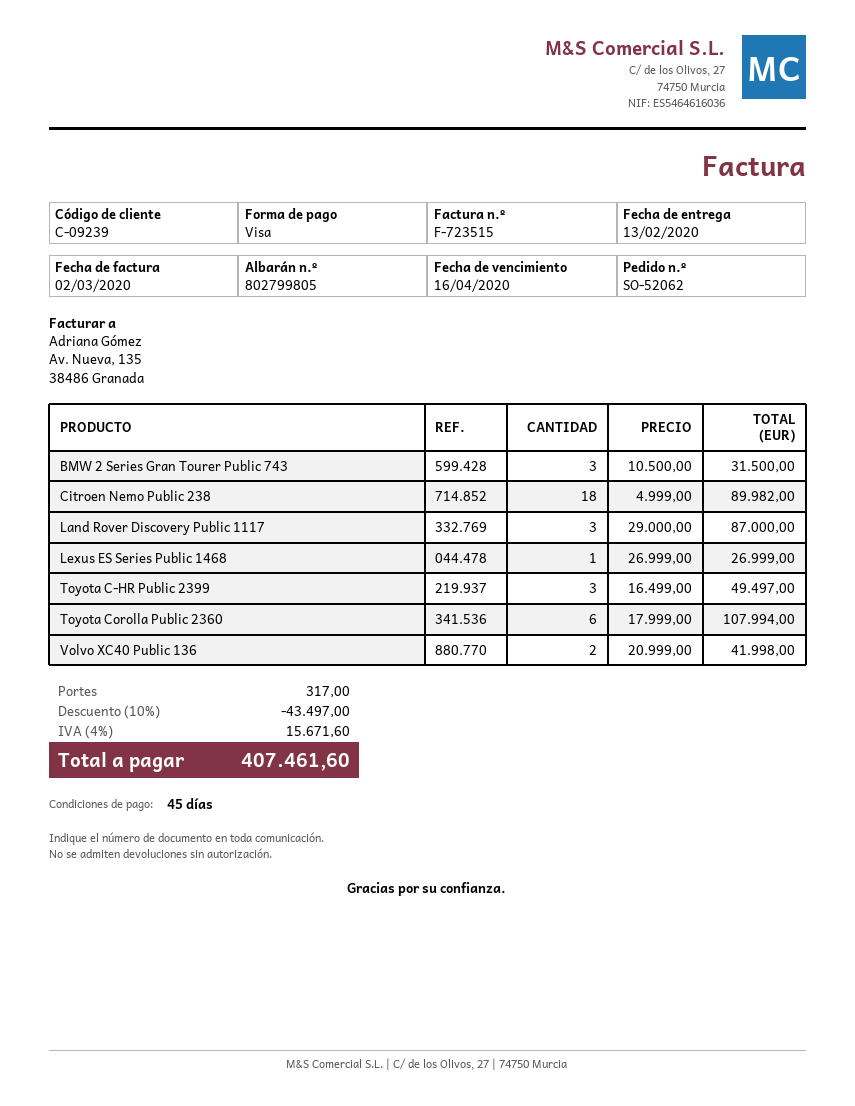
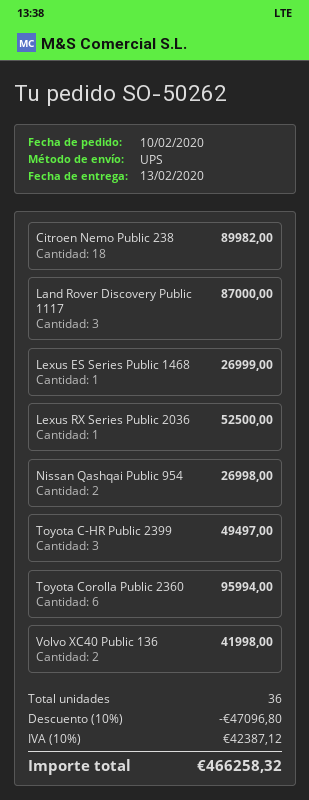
order number: SO-52062 -> SO-50262
BMW 2 Series Gran Tourer Public 743: 3 for 31500.00 -> none
Toyota Corolla Public 2360: 6 for 107994.00 -> 6 for 95994.00
Lexus RX Series Public 2036: none -> 1 for 52500.00
Nissan Qashqai Public 954: none -> 2 for 26998.00
discount: 10% = 43497.00 -> 10% = 47096.80
shipping: 317.00 -> none
tax: 4% = 15671.60 -> 10% = 42387.12
total: 407461.60 -> 466258.32

